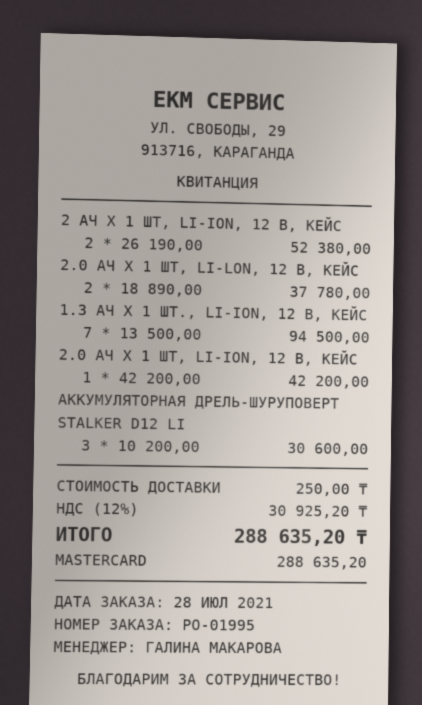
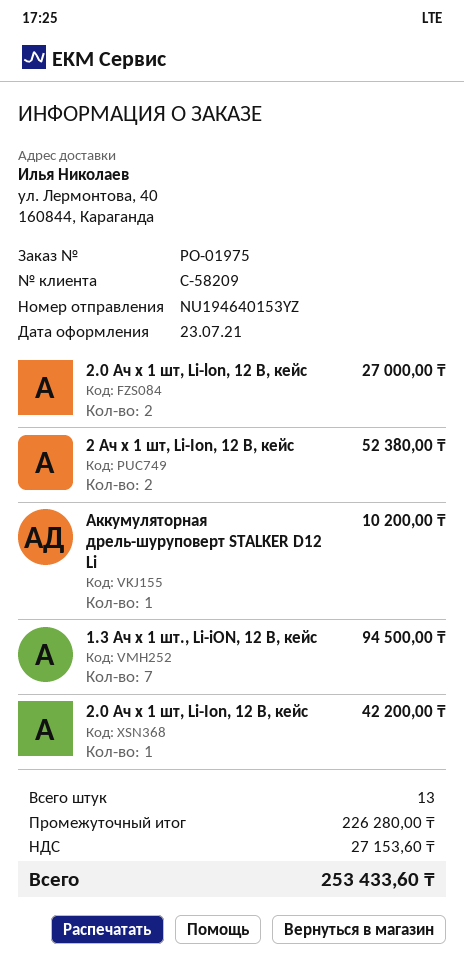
order number: PO-01995 -> PO-01975
order date: 2021-07-28 -> 2021-07-23
2.0 АЧ X 1 ШТ, LI-LON, 12 В, КЕЙС: 2 for 37780.00 -> 2 for 27000.00
АККУМУЛЯТОРНАЯ ДРЕЛЬ-ШУРУПОВЕРТ STALKER D12 LI: 3 for 30600.00 -> 1 for 10200.00
shipping: 250.00 -> none
tax: 30925.20 -> 27153.60
total: 288635.20 -> 253433.60

